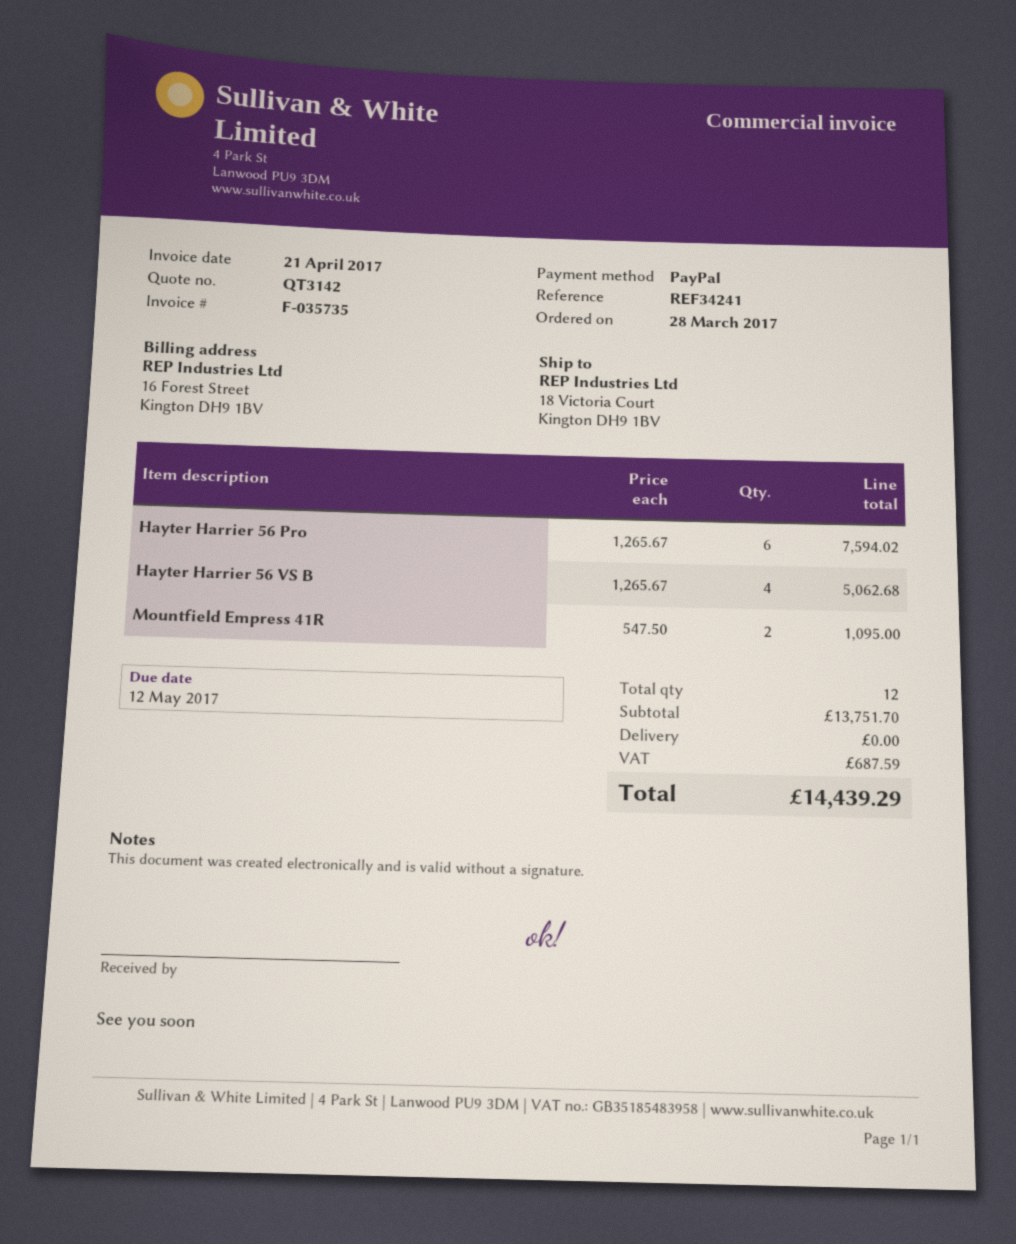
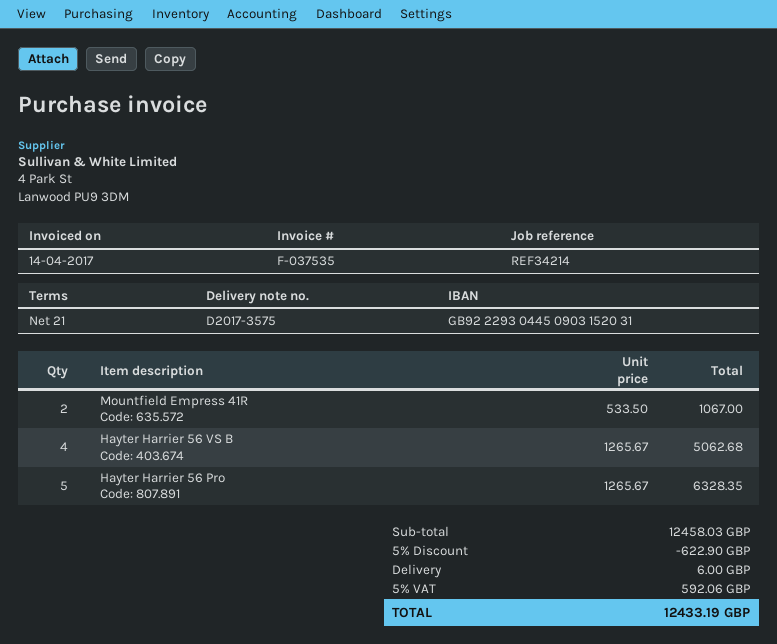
invoice number: F-035735 -> F-037535
invoice date: 2017-04-21 -> 2017-04-14
reference: REF34241 -> REF34214
Hayter Harrier 56 Pro: 6 x 1265.67 = 7594.02 -> 5 x 1265.67 = 6328.35
Mountfield Empress 41R: 2 x 547.50 = 1095.00 -> 2 x 533.50 = 1067.00
subtotal: 13751.70 -> 12458.03
discount: none -> 5% = 622.90
shipping: 0.00 -> 6.00
tax: 687.59 -> 592.06
total: 14439.29 -> 12433.19

